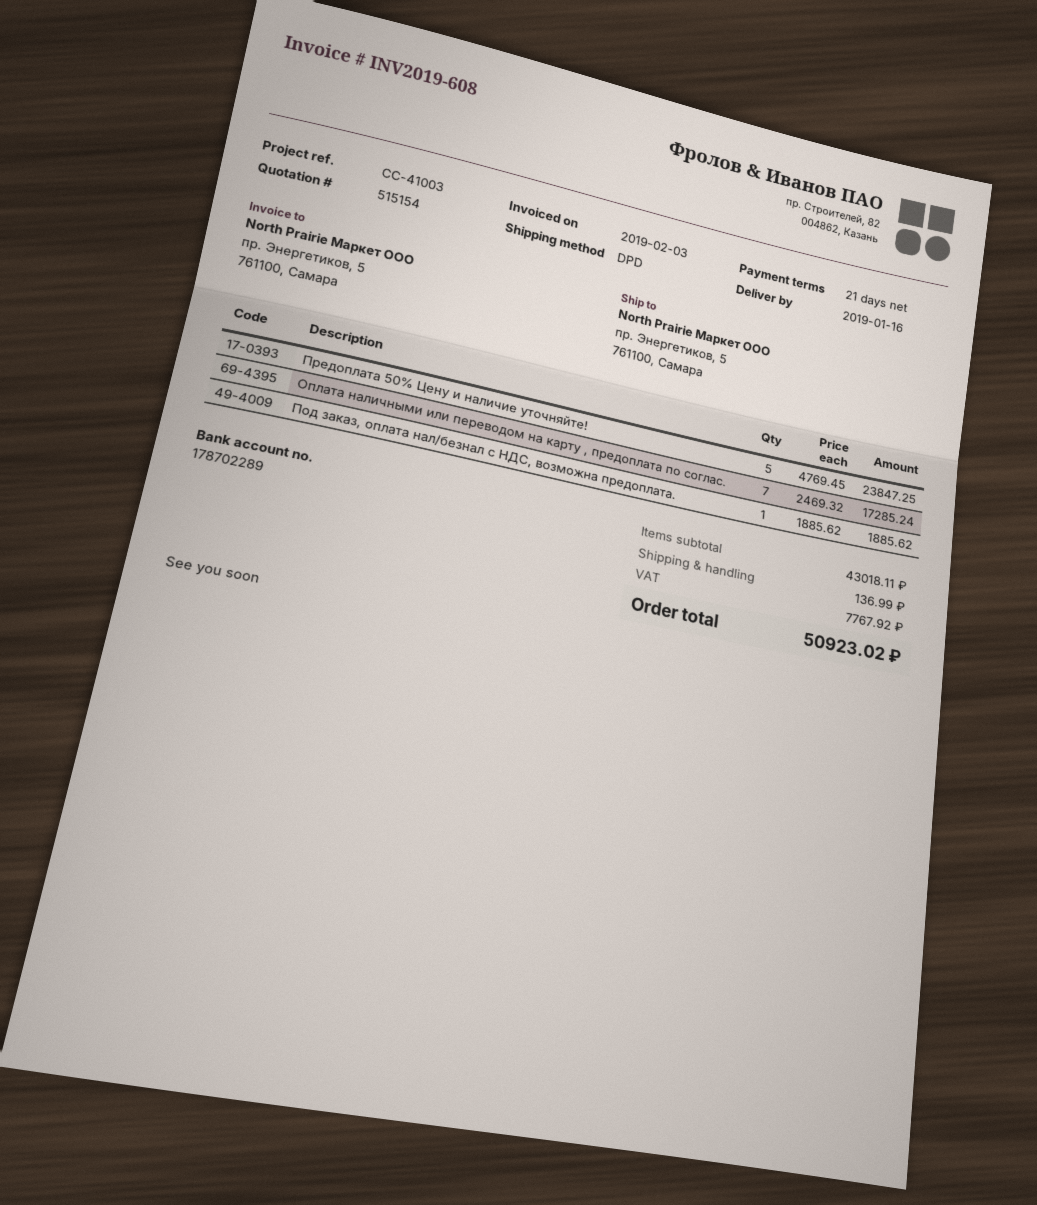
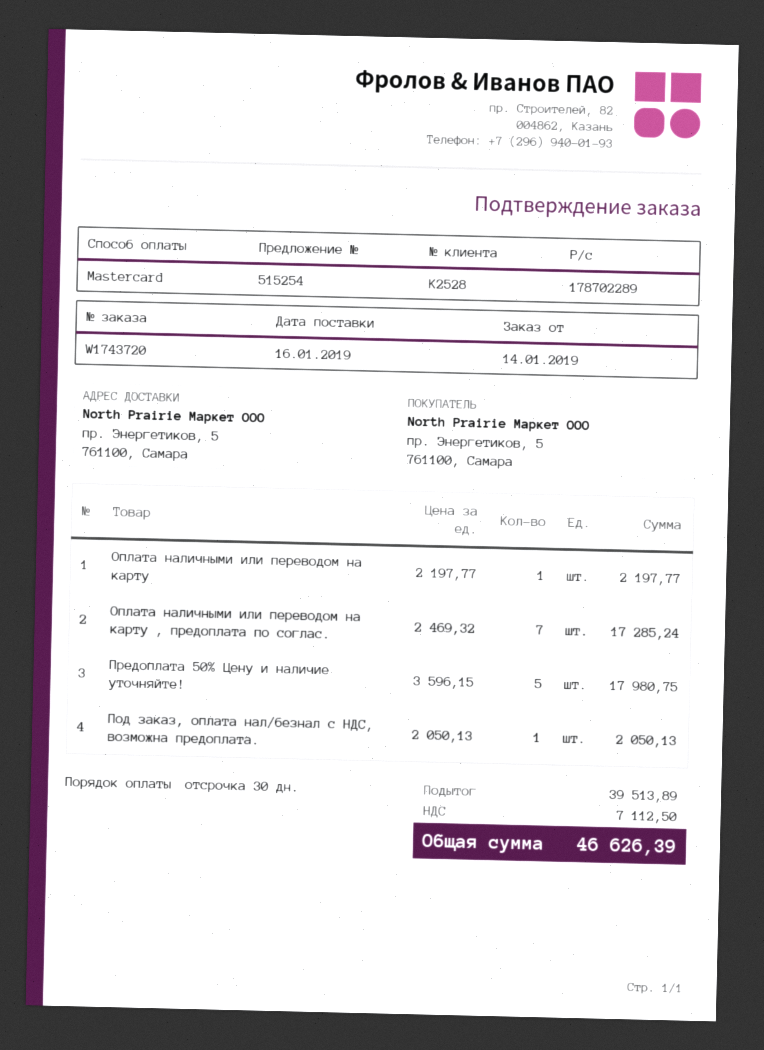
quote number: 515154 -> 515254
payment terms: 21 days -> 30 days
Предоплата 50% Цену и наличие уточняйте!: 5 x 4769.45 = 23847.25 -> 5 x 3596.15 = 17980.75
Под заказ, оплата нал/безнал с НДС, возможна предоплата.: 1 x 1885.62 = 1885.62 -> 1 x 2050.13 = 2050.13
Оплата наличными или переводом на карту: none -> 1 x 2197.77 = 2197.77
subtotal: 43018.11 -> 39513.89
shipping: 136.99 -> none
tax: 7767.92 -> 7112.50
total: 50923.02 -> 46626.39

